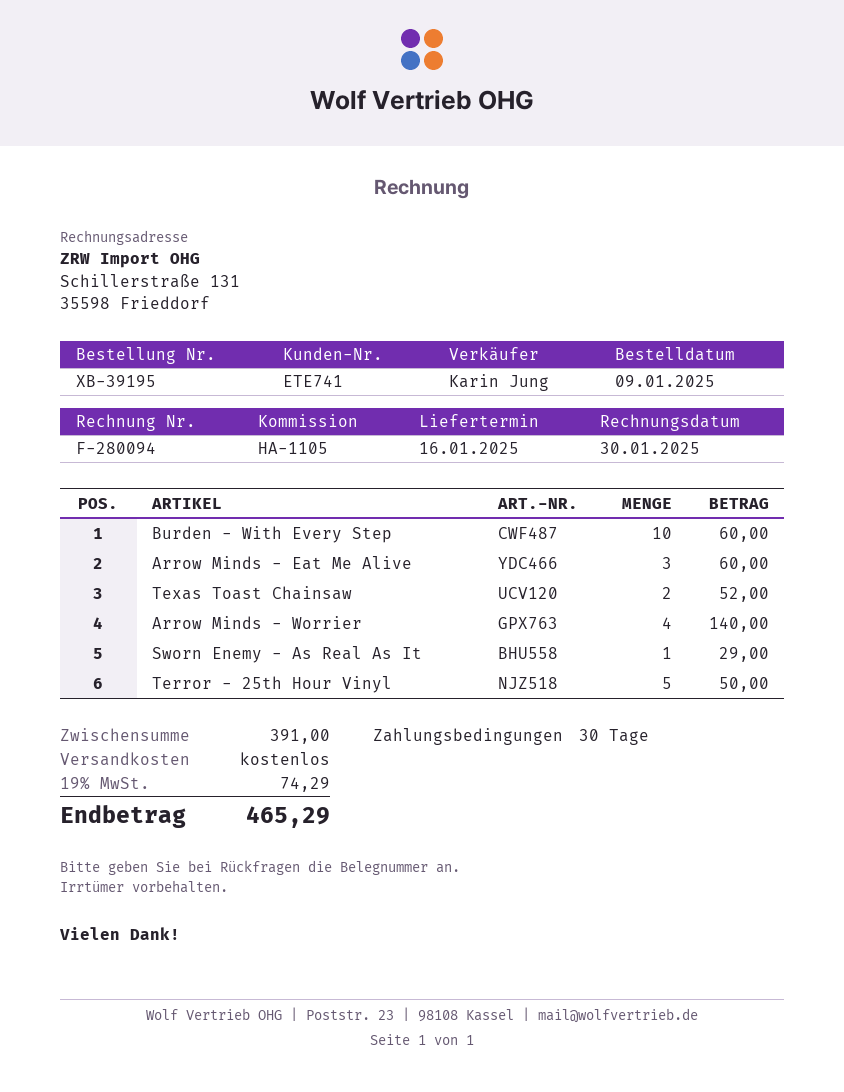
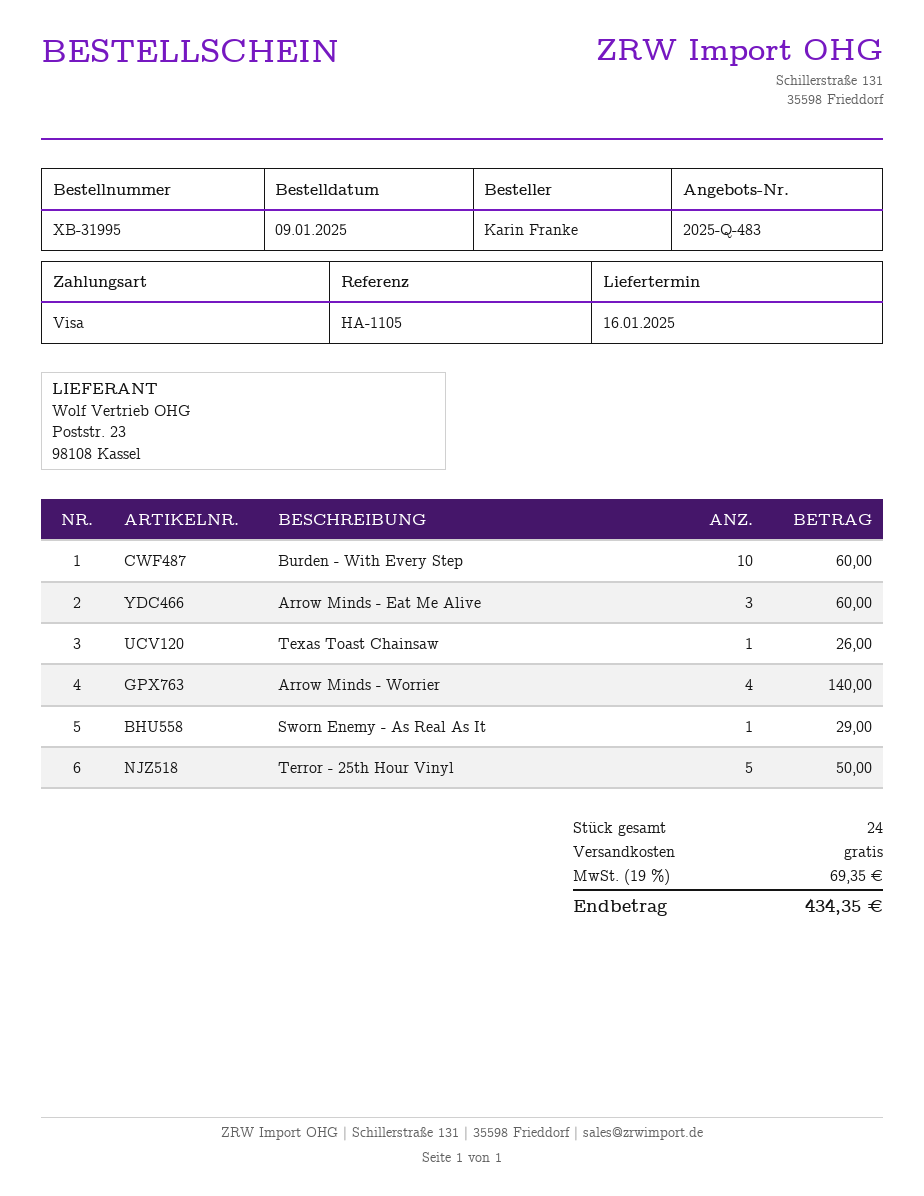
order number: XB-39195 -> XB-31995
Texas Toast Chainsaw: 2 for 52.00 -> 1 for 26.00
tax: 19% = 74.29 -> 19% = 69.35
total: 465.29 -> 434.35

